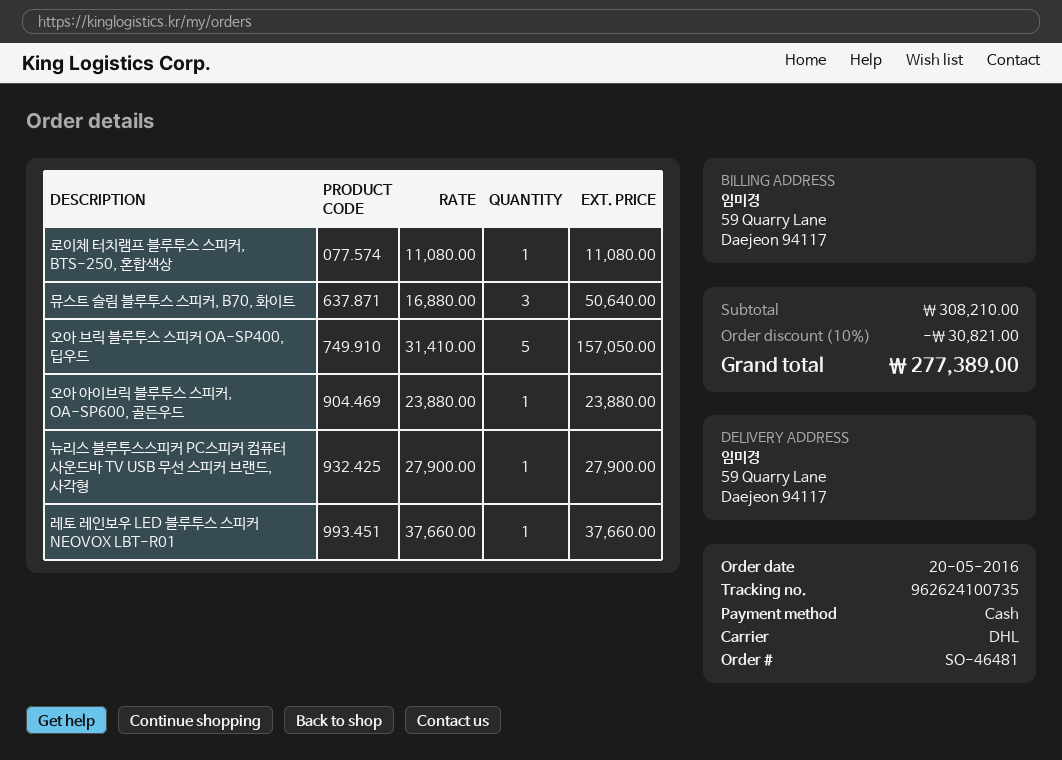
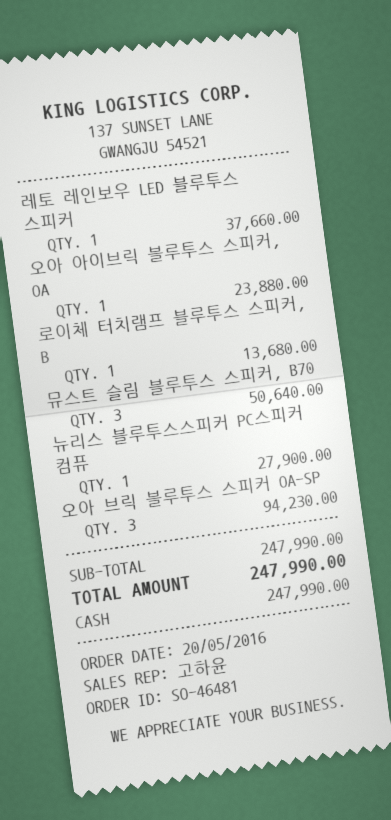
로이체 터치램프 블루투스 스피커, BTS-250, 혼합색상: 1 for 11080.00 -> 1 for 13680.00
오아 브릭 블루투스 스피커 OA-SP400, 딥우드: 5 for 157050.00 -> 3 for 94230.00
subtotal: 308210.00 -> 247990.00
discount: 10% = 30821.00 -> none
total: 277389.00 -> 247990.00

